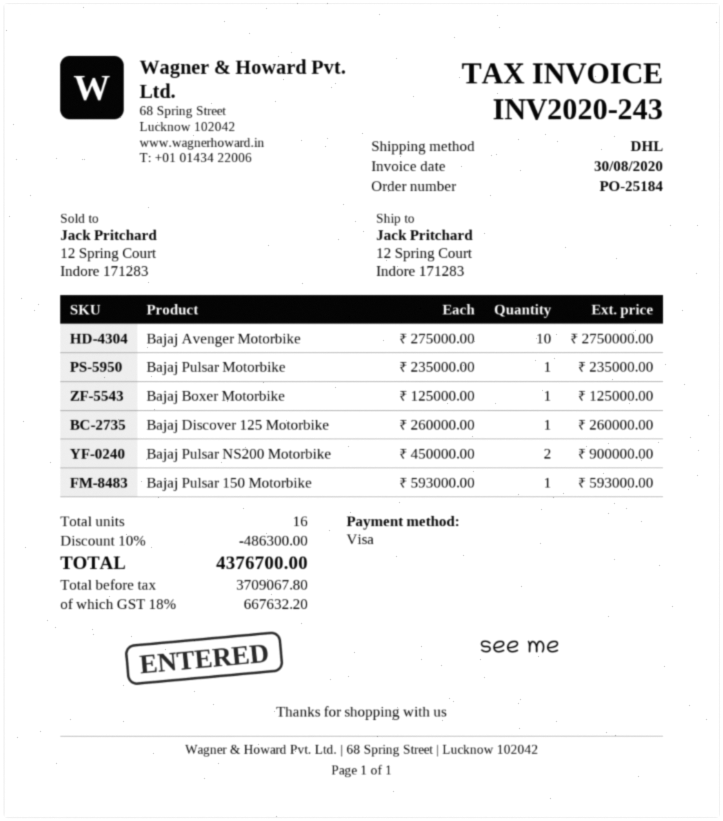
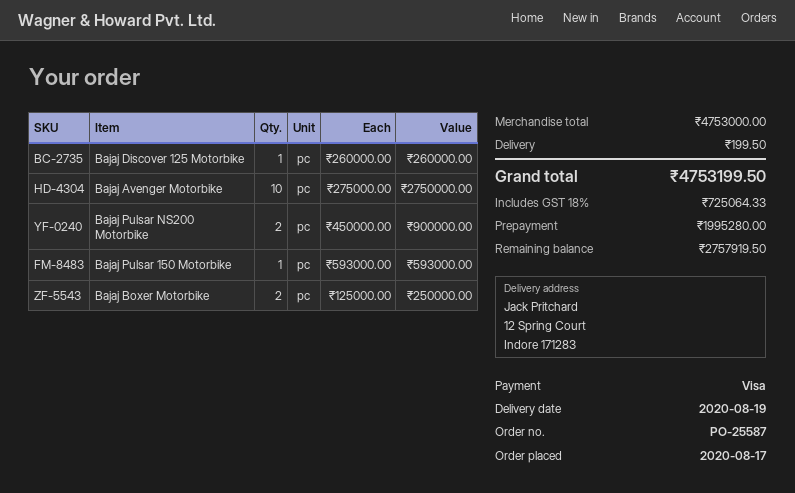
order number: PO-25184 -> PO-25587
Bajaj Pulsar Motorbike: 1 x 235000.00 = 235000.00 -> none
Bajaj Boxer Motorbike: 1 x 125000.00 = 125000.00 -> 2 x 125000.00 = 250000.00
discount: 10% = 486300.00 -> none
shipping: none -> 199.50
tax: 18% = 667632.20 -> 18% = 725064.33
total: 4376700.00 -> 4753199.50

